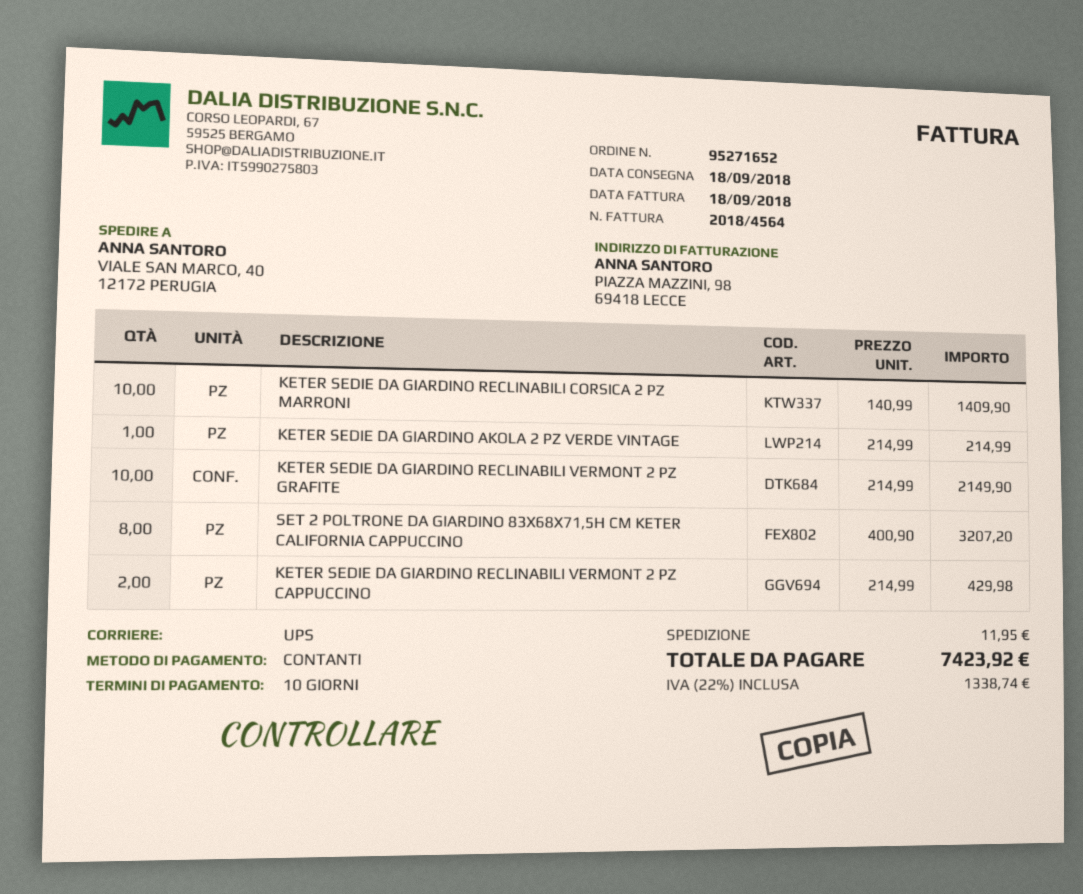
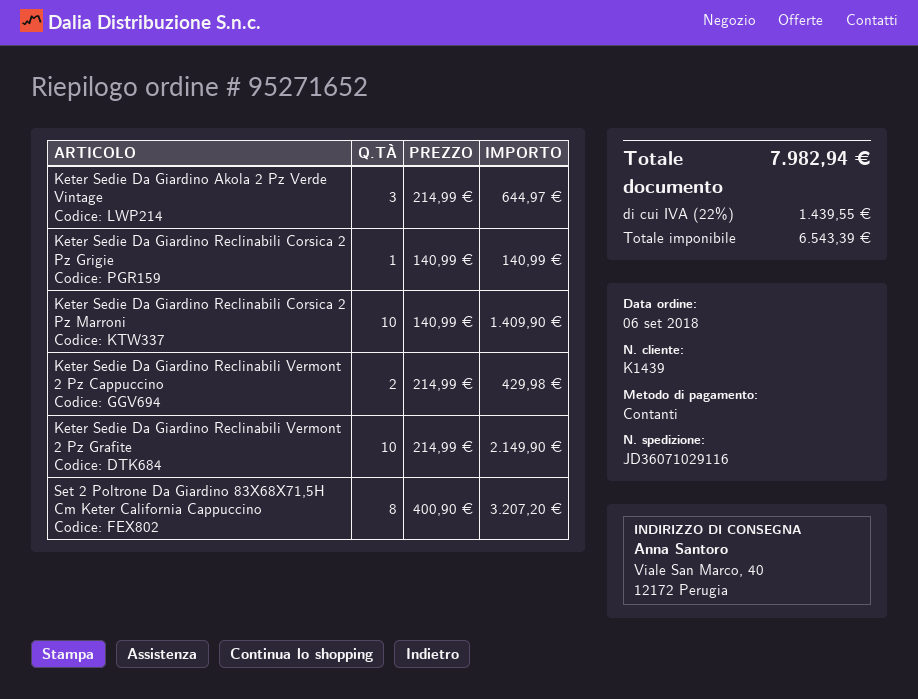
KETER SEDIE DA GIARDINO AKOLA 2 PZ VERDE VINTAGE: 1 x 214.99 = 214.99 -> 3 x 214.99 = 644.97
Keter Sedie Da Giardino Reclinabili Corsica 2 Pz Grigie: none -> 1 x 140.99 = 140.99
shipping: 11.95 -> none
tax: 22% = 1338.74 -> 22% = 1439.55
total: 7423.92 -> 7982.94

